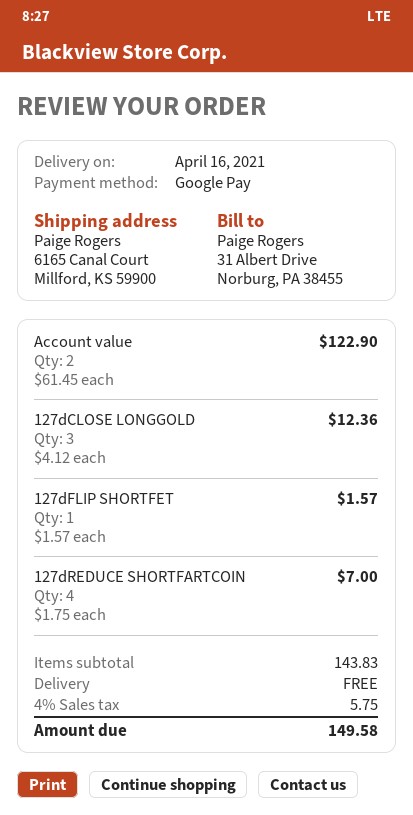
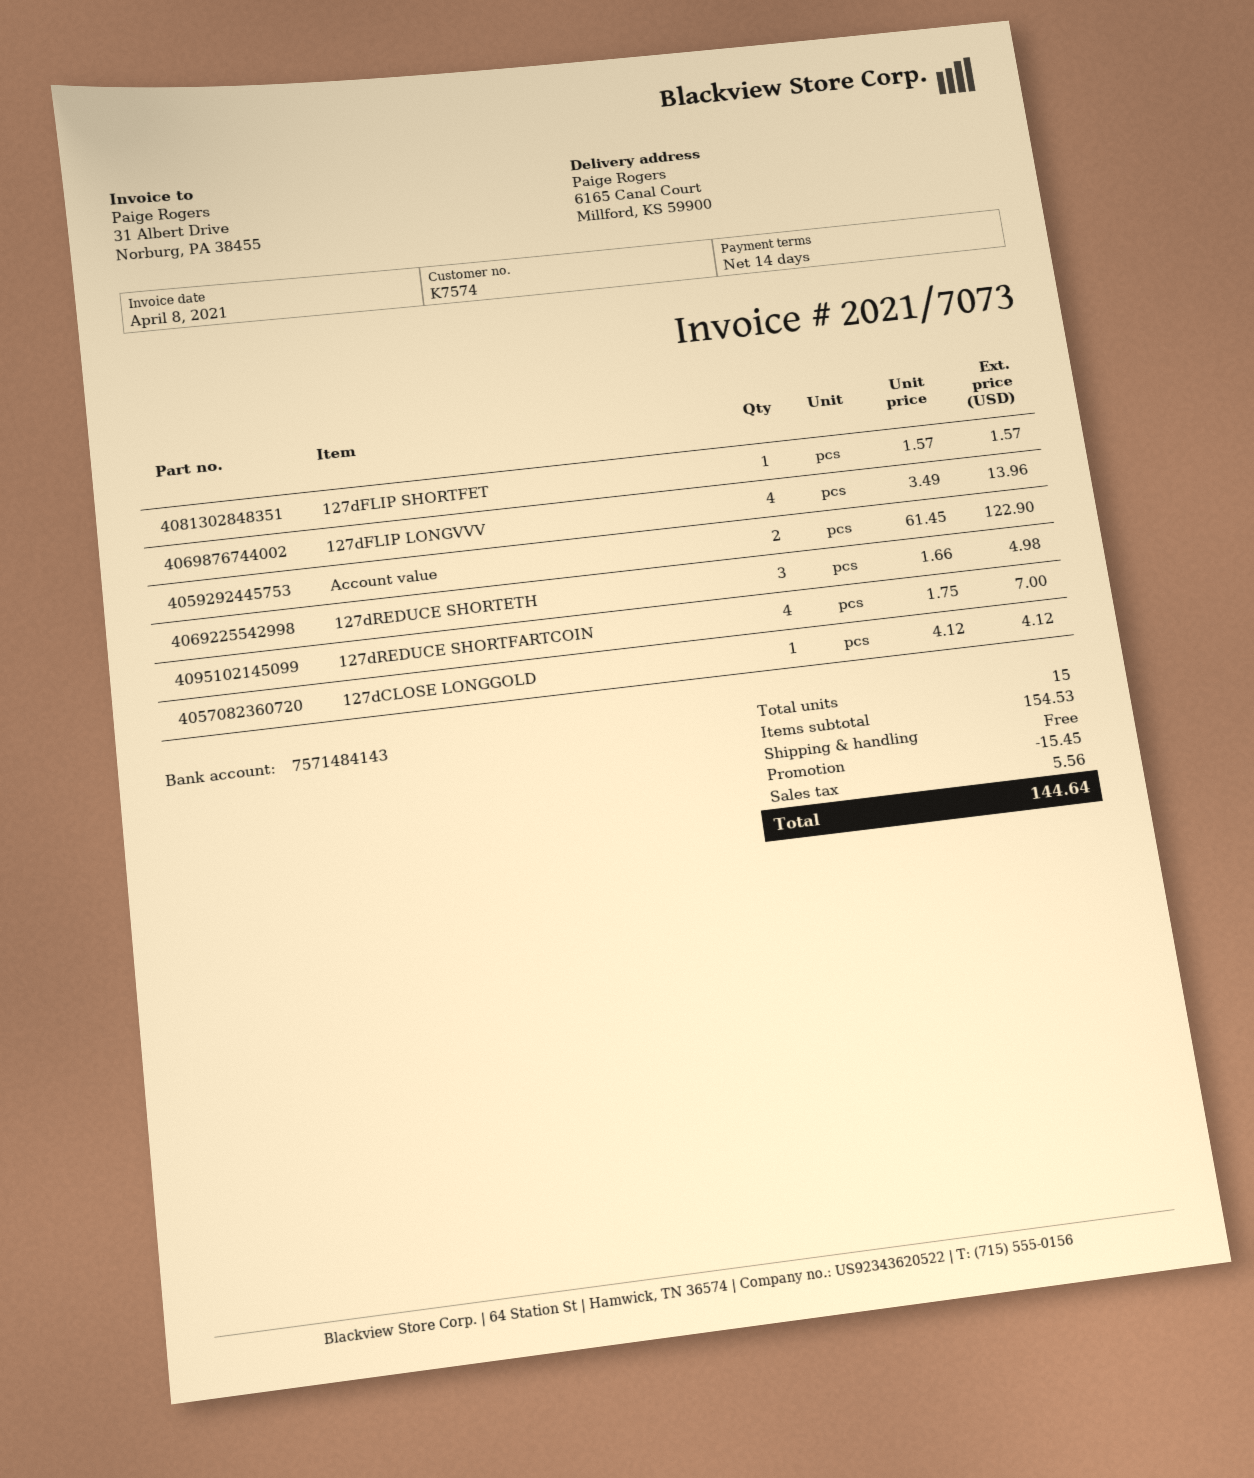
127dCLOSE LONGGOLD: 3 x 4.12 = 12.36 -> 1 x 4.12 = 4.12
127dFLIP LONGVVV: none -> 4 x 3.49 = 13.96
127dREDUCE SHORTETH: none -> 3 x 1.66 = 4.98
subtotal: 143.83 -> 154.53
discount: none -> 15.45
tax: 5.75 -> 5.56
total: 149.58 -> 144.64

